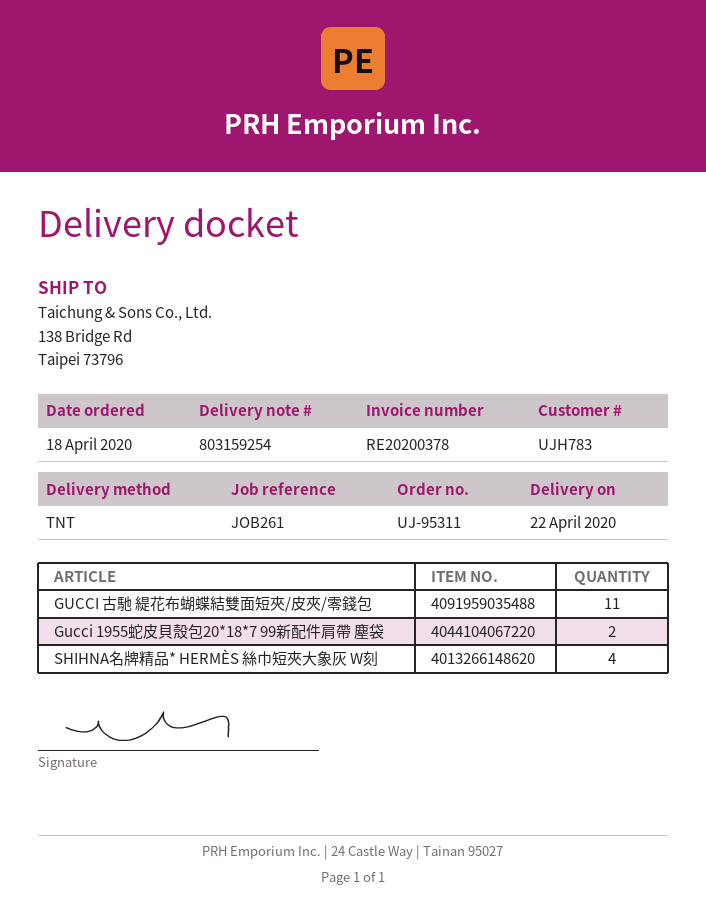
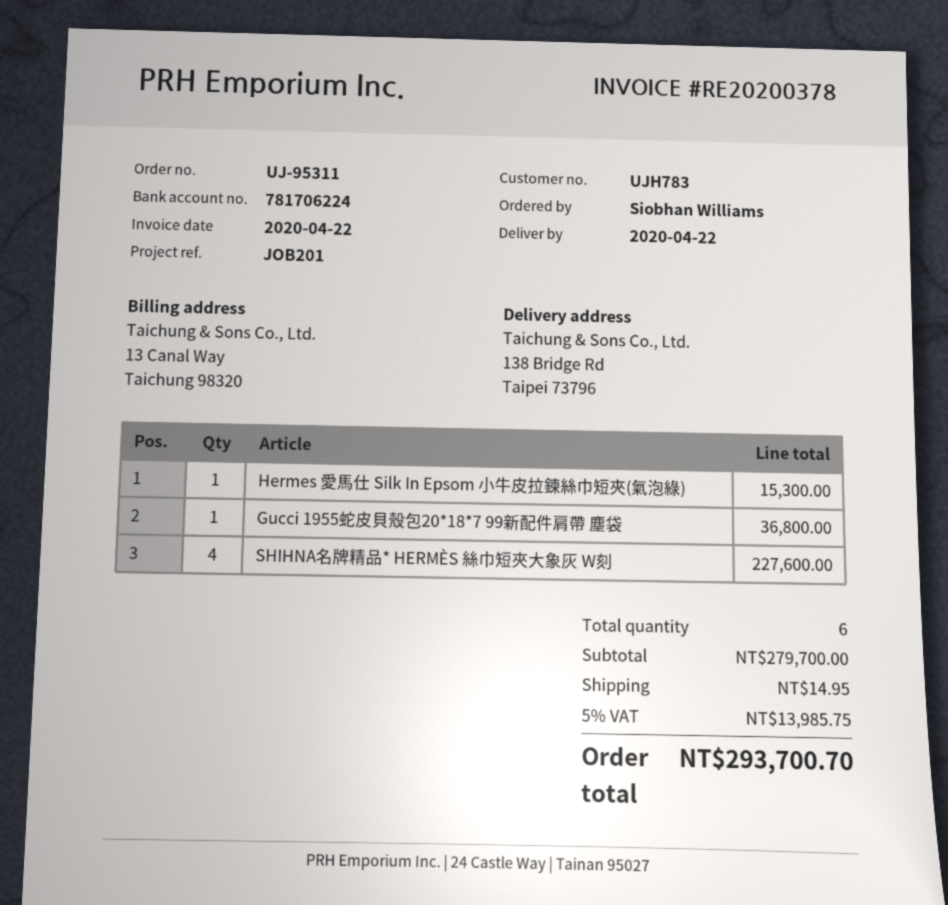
reference: JOB261 -> JOB201
GUCCI 古馳 緹花布蝴蝶結雙面短夾/皮夾/零錢包: 11 -> none
Gucci 1955蛇皮貝殼包20*18*7 99新配件肩帶 塵袋: 2 -> 1
Hermes 愛馬仕 Silk In Epsom 小牛皮拉鍊絲巾短夾(氣泡綠): none -> 1

